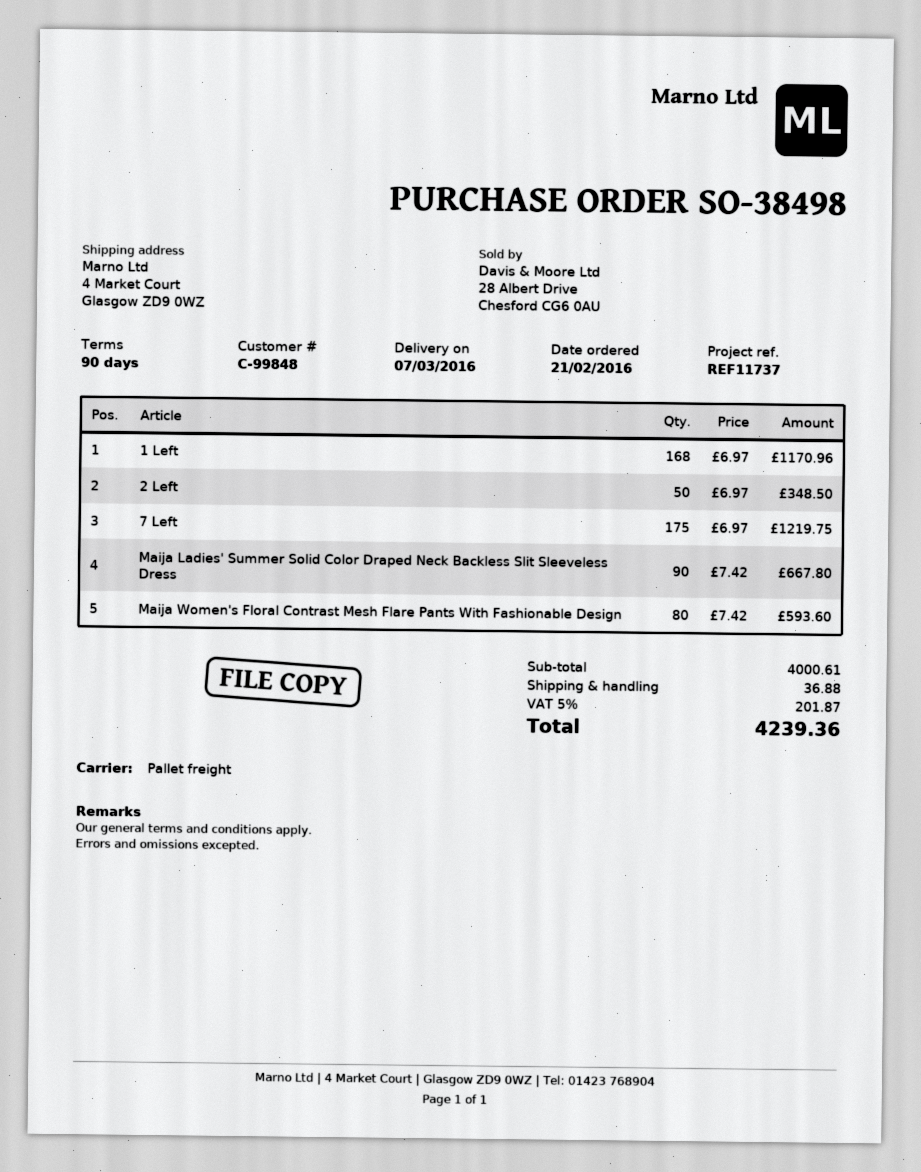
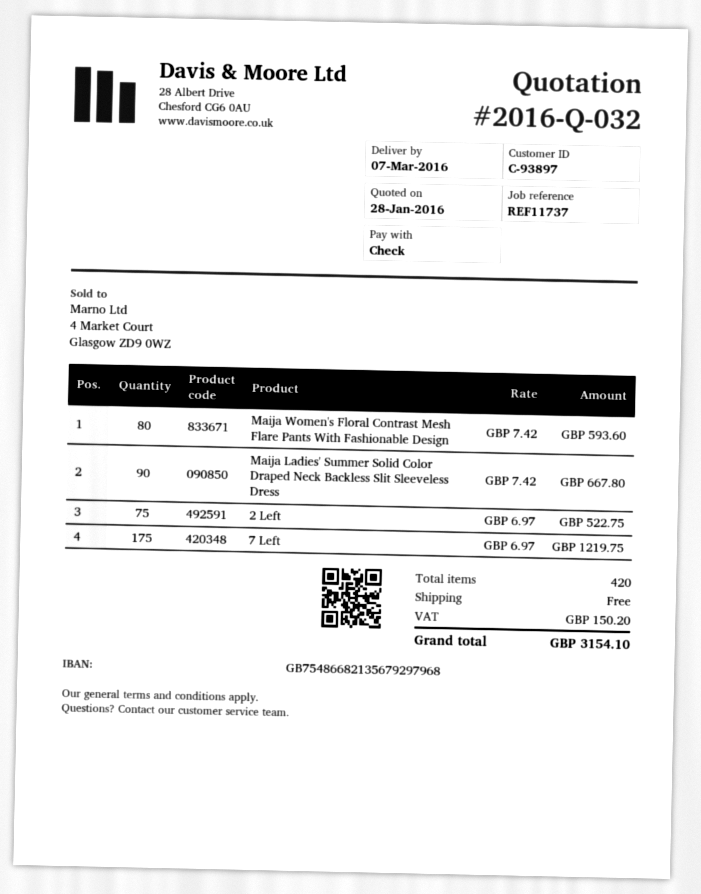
customer number: C-99848 -> C-93897
1 Left: 168 x 6.97 = 1170.96 -> none
2 Left: 50 x 6.97 = 348.50 -> 75 x 6.97 = 522.75
shipping: 36.88 -> 0.00
tax: 201.87 -> 150.20
total: 4239.36 -> 3154.10

